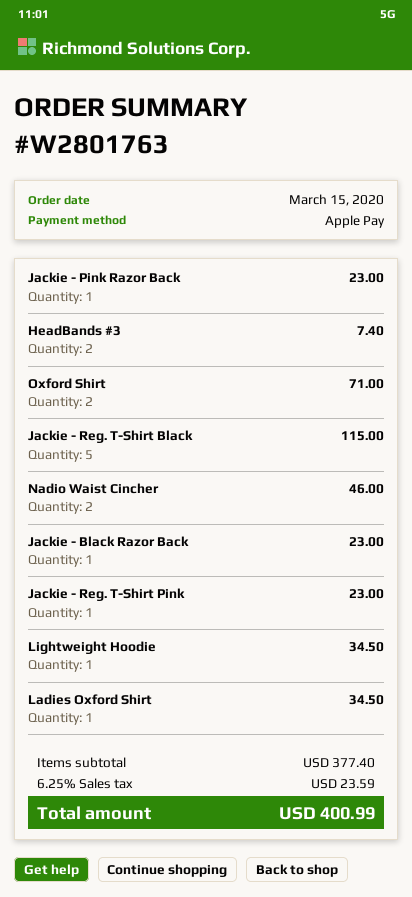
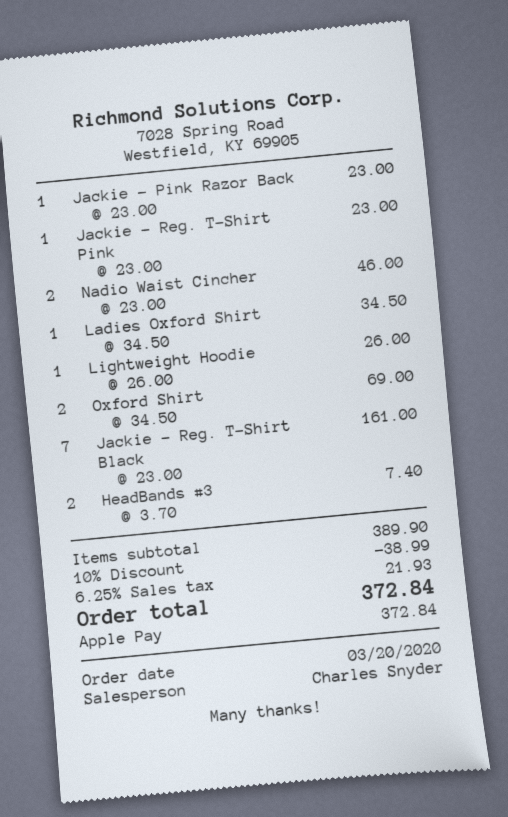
order date: 2020-03-15 -> 2020-03-20
Oxford Shirt: 2 for 71.00 -> 2 for 69.00
Jackie - Reg. T-Shirt Black: 5 for 115.00 -> 7 for 161.00
Jackie - Black Razor Back: 1 for 23.00 -> none
Lightweight Hoodie: 1 for 34.50 -> 1 for 26.00
subtotal: 377.40 -> 389.90
discount: none -> 10% = 38.99
tax: 6.25% = 23.59 -> 6.25% = 21.93
total: 400.99 -> 372.84

